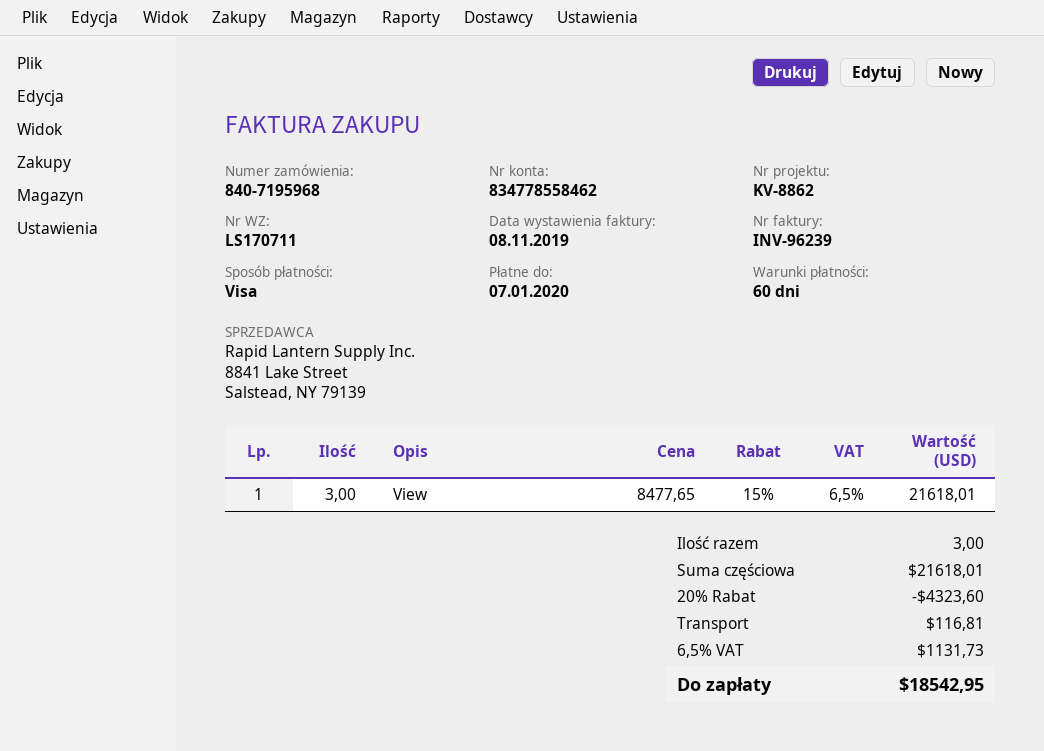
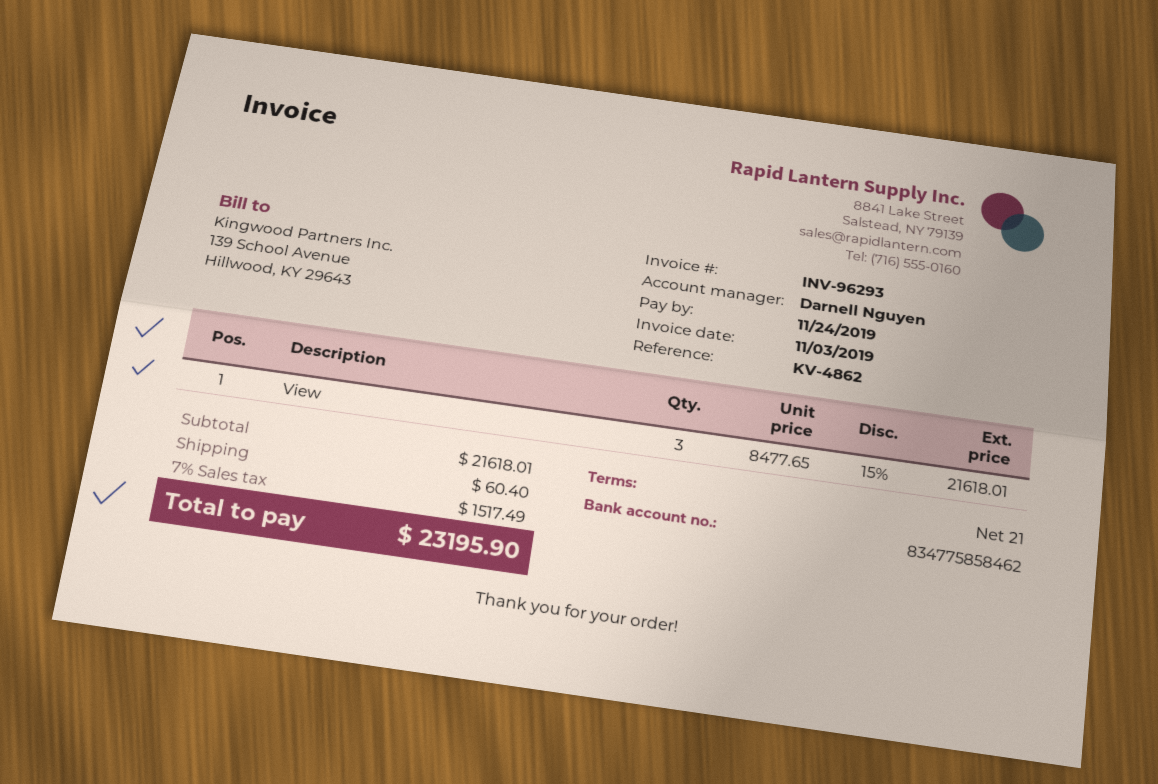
invoice number: INV-96239 -> INV-96293
invoice date: 2019-11-08 -> 2019-11-03
payment terms: 60 days -> 21 days
due date: 2020-01-07 -> 2019-11-24
reference: KV-8862 -> KV-4862
bank account: 834778558462 -> 834775858462
discount: 20% = 4323.60 -> none
shipping: 116.81 -> 60.40
tax: 6.5% = 1131.73 -> 7% = 1517.49
total: 18542.95 -> 23195.90

